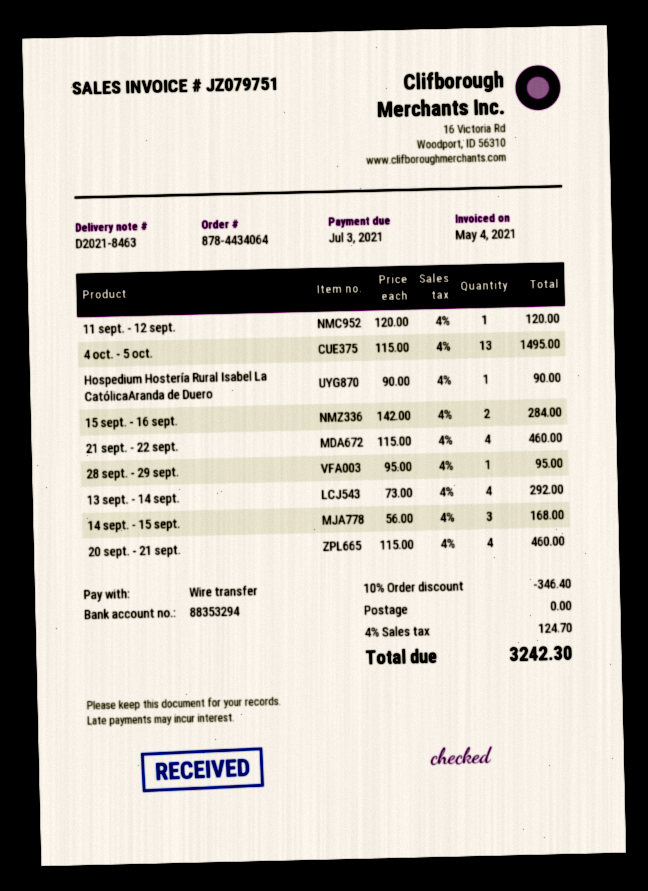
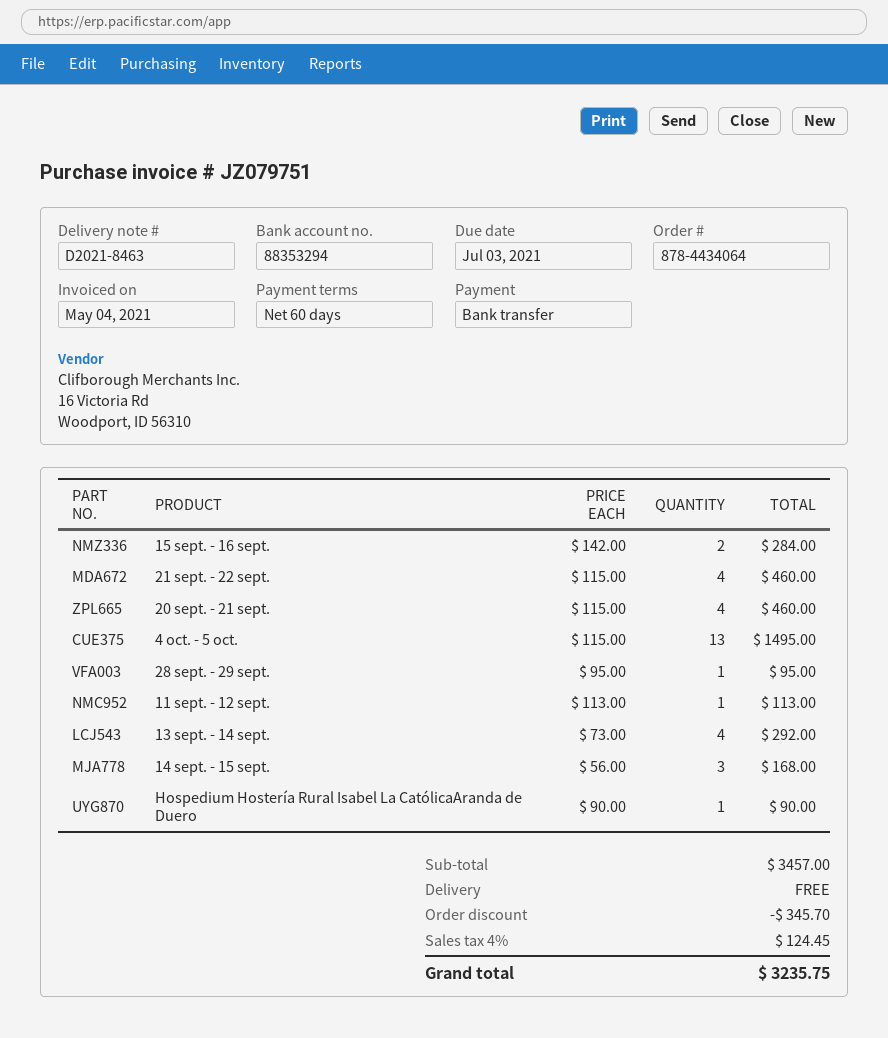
11 sept. - 12 sept.: 1 x 120.00 = 120.00 -> 1 x 113.00 = 113.00
discount: 346.40 -> 345.70
tax: 4% = 124.70 -> 4% = 124.45
total: 3242.30 -> 3235.75

